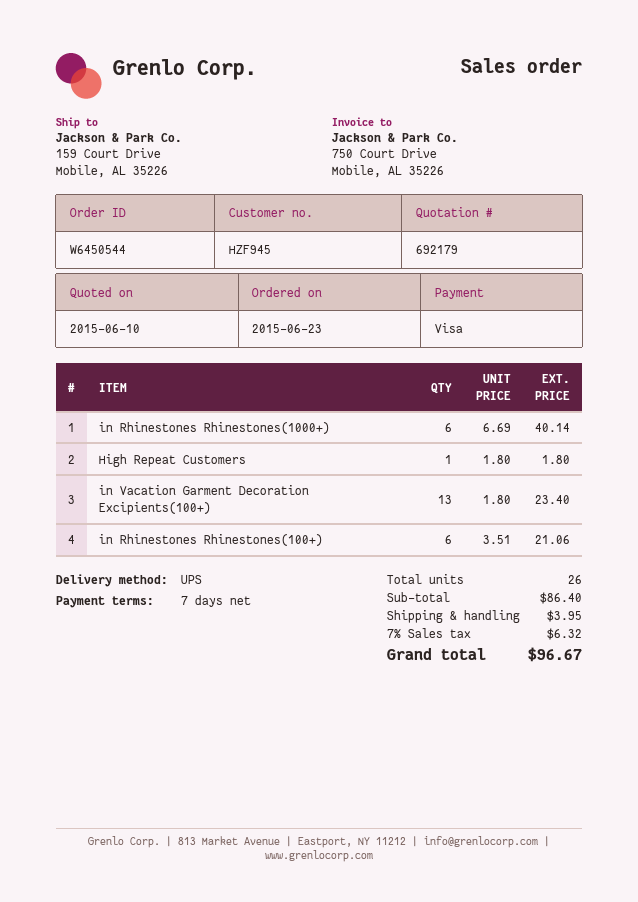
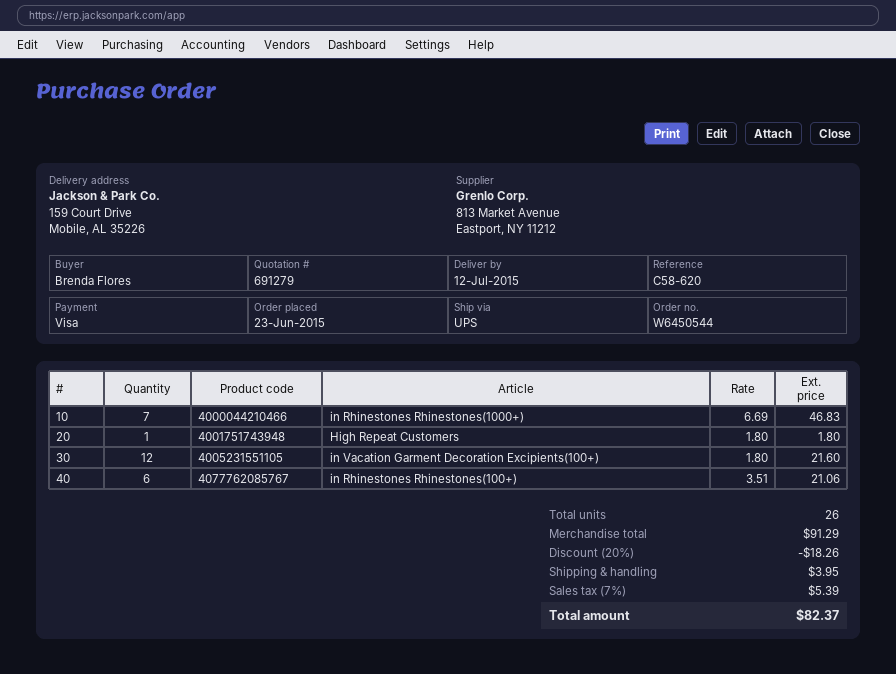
quote number: 692179 -> 691279
in Rhinestones Rhinestones(1000+): 6 x 6.69 = 40.14 -> 7 x 6.69 = 46.83
in Vacation Garment Decoration Excipients(100+): 13 x 1.80 = 23.40 -> 12 x 1.80 = 21.60
subtotal: 86.40 -> 91.29
discount: none -> 20% = 18.26
tax: 7% = 6.32 -> 7% = 5.39
total: 96.67 -> 82.37

